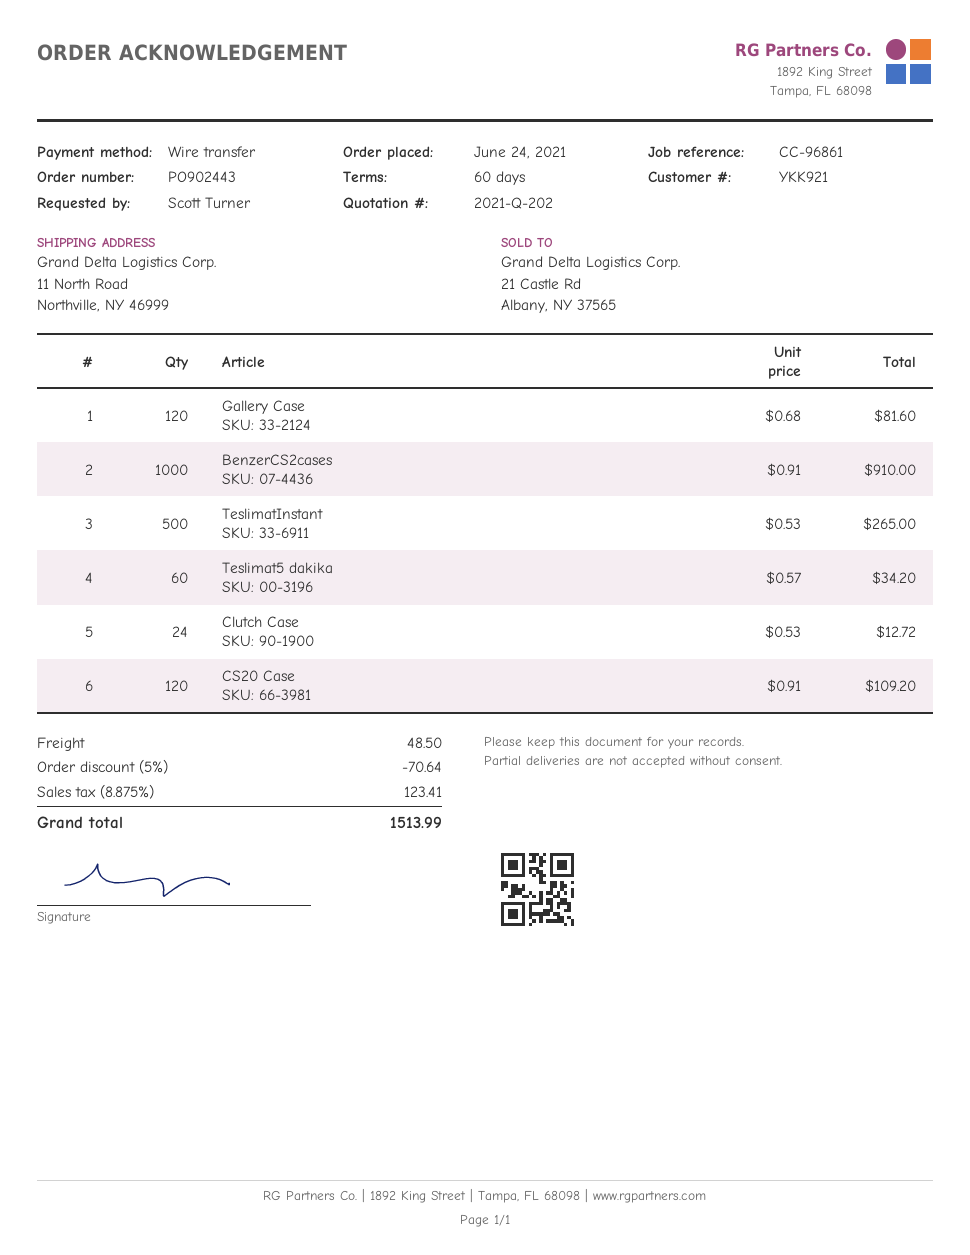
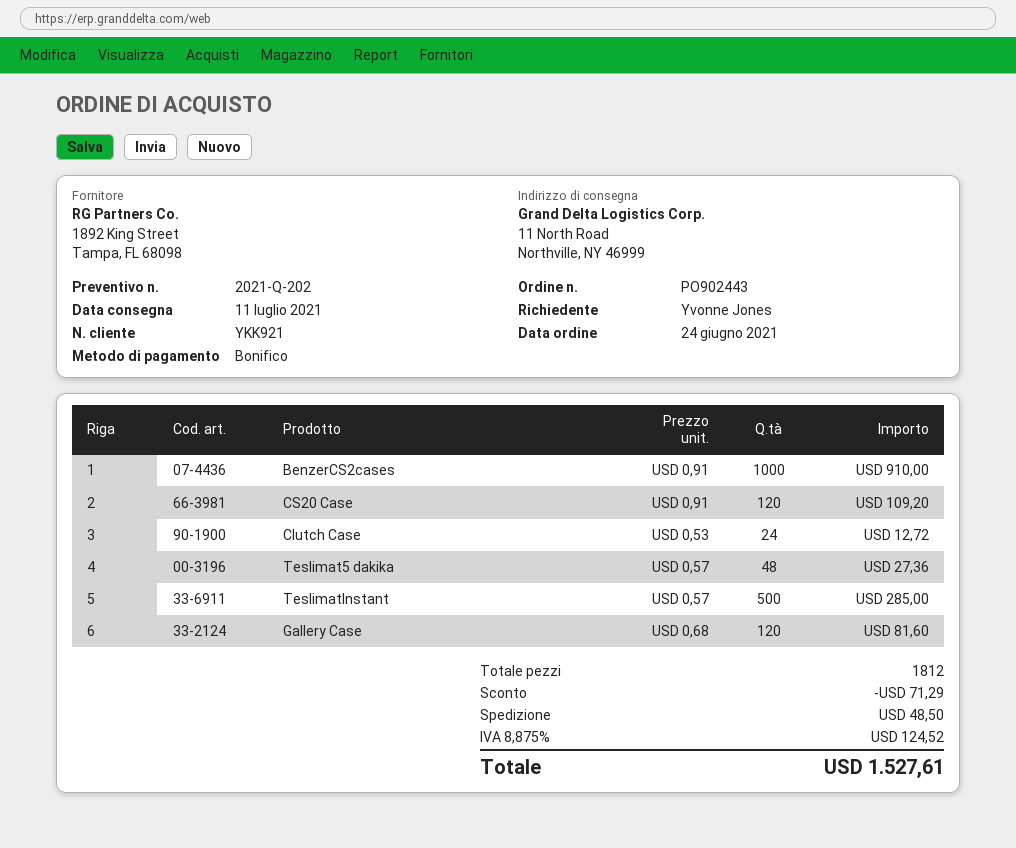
ordered by: Scott Turner -> Yvonne Jones
TeslimatInstant: 500 x 0.53 = 265.00 -> 500 x 0.57 = 285.00
Teslimat5 dakika: 60 x 0.57 = 34.20 -> 48 x 0.57 = 27.36
discount: 70.64 -> 71.29
tax: 8.875% = 123.41 -> 8.875% = 124.52
total: 1513.99 -> 1527.61

